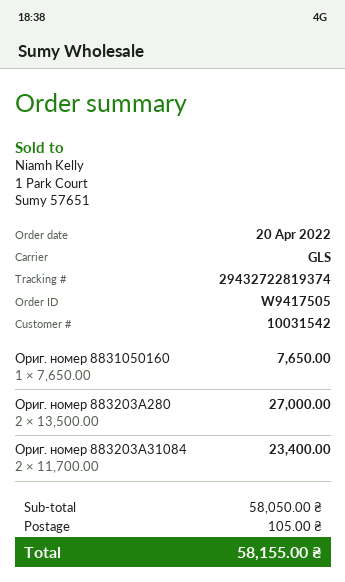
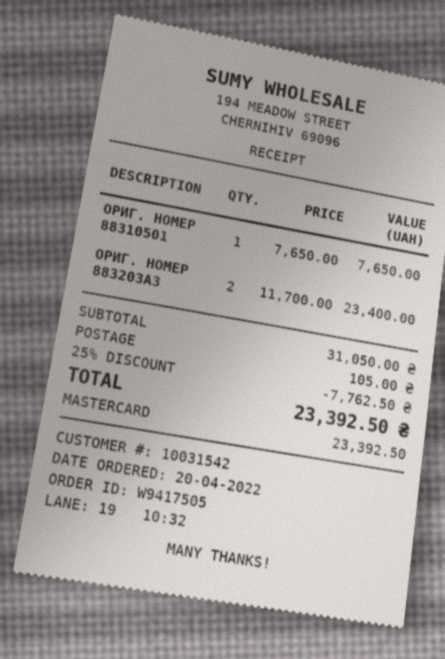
Ориг. номер 883203A280: 2 x 13500.00 = 27000.00 -> none
subtotal: 58050.00 -> 31050.00
discount: none -> 25% = 7762.50
total: 58155.00 -> 23392.50

